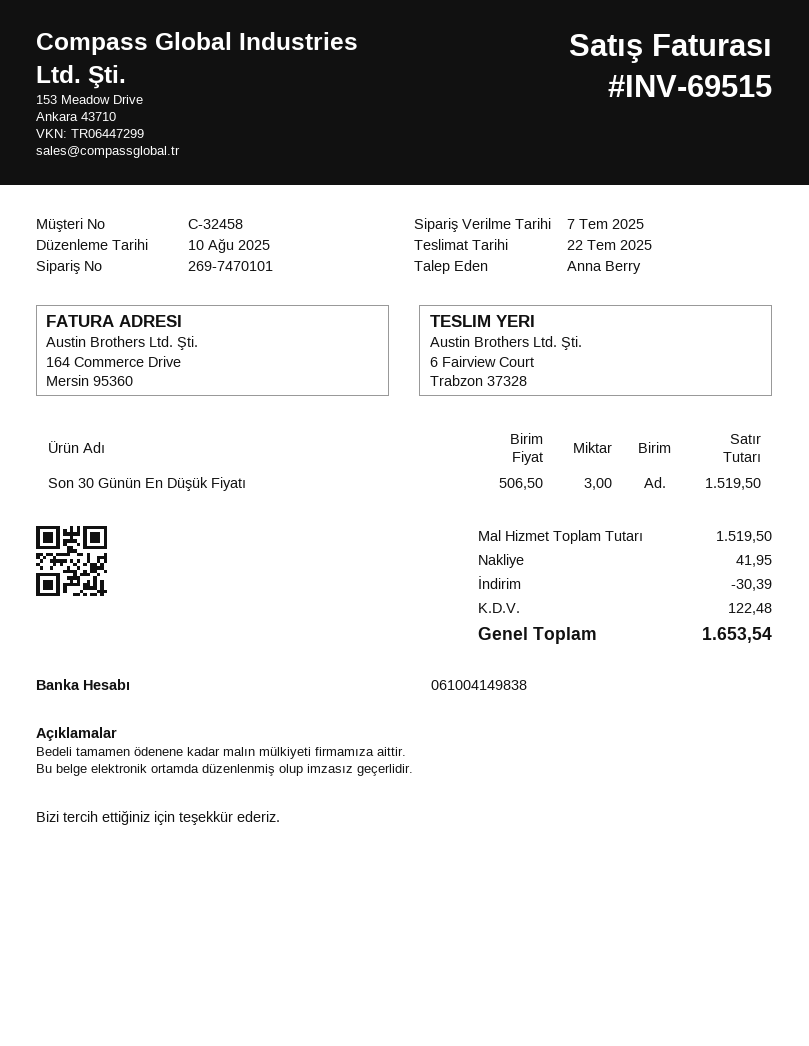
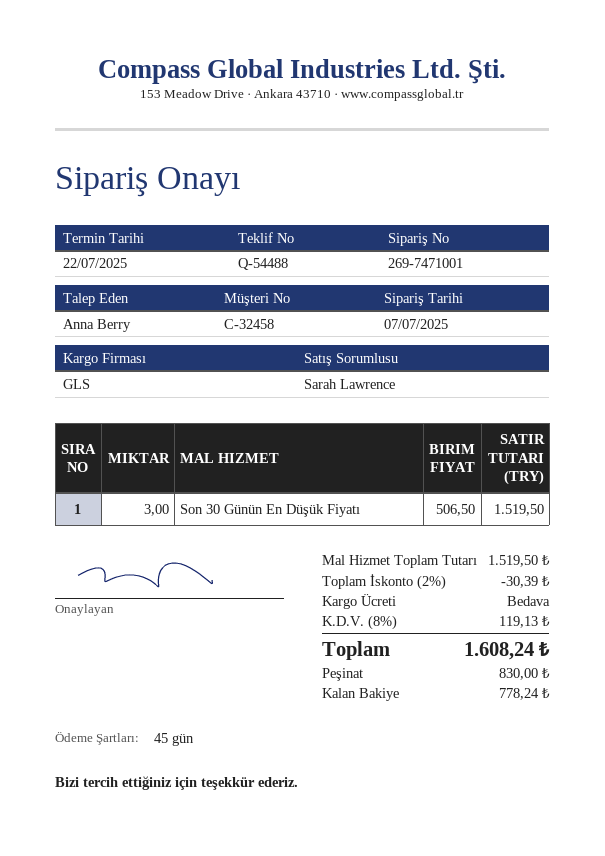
order number: 269-7470101 -> 269-7471001
shipping: 41.95 -> 0.00
tax: 122.48 -> 119.13
total: 1653.54 -> 1608.24

